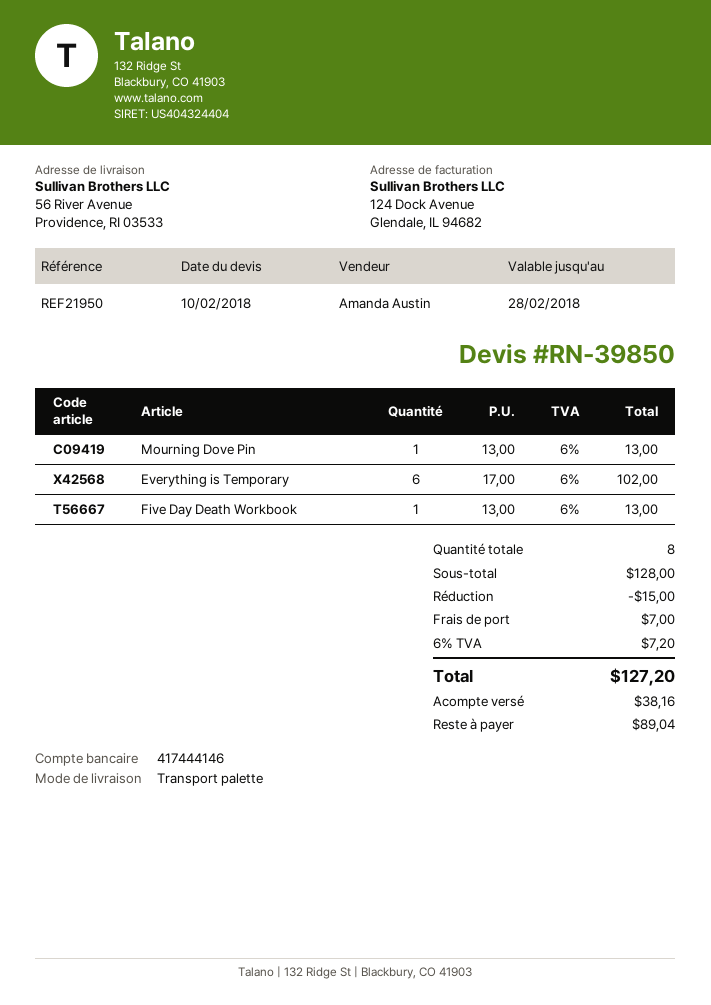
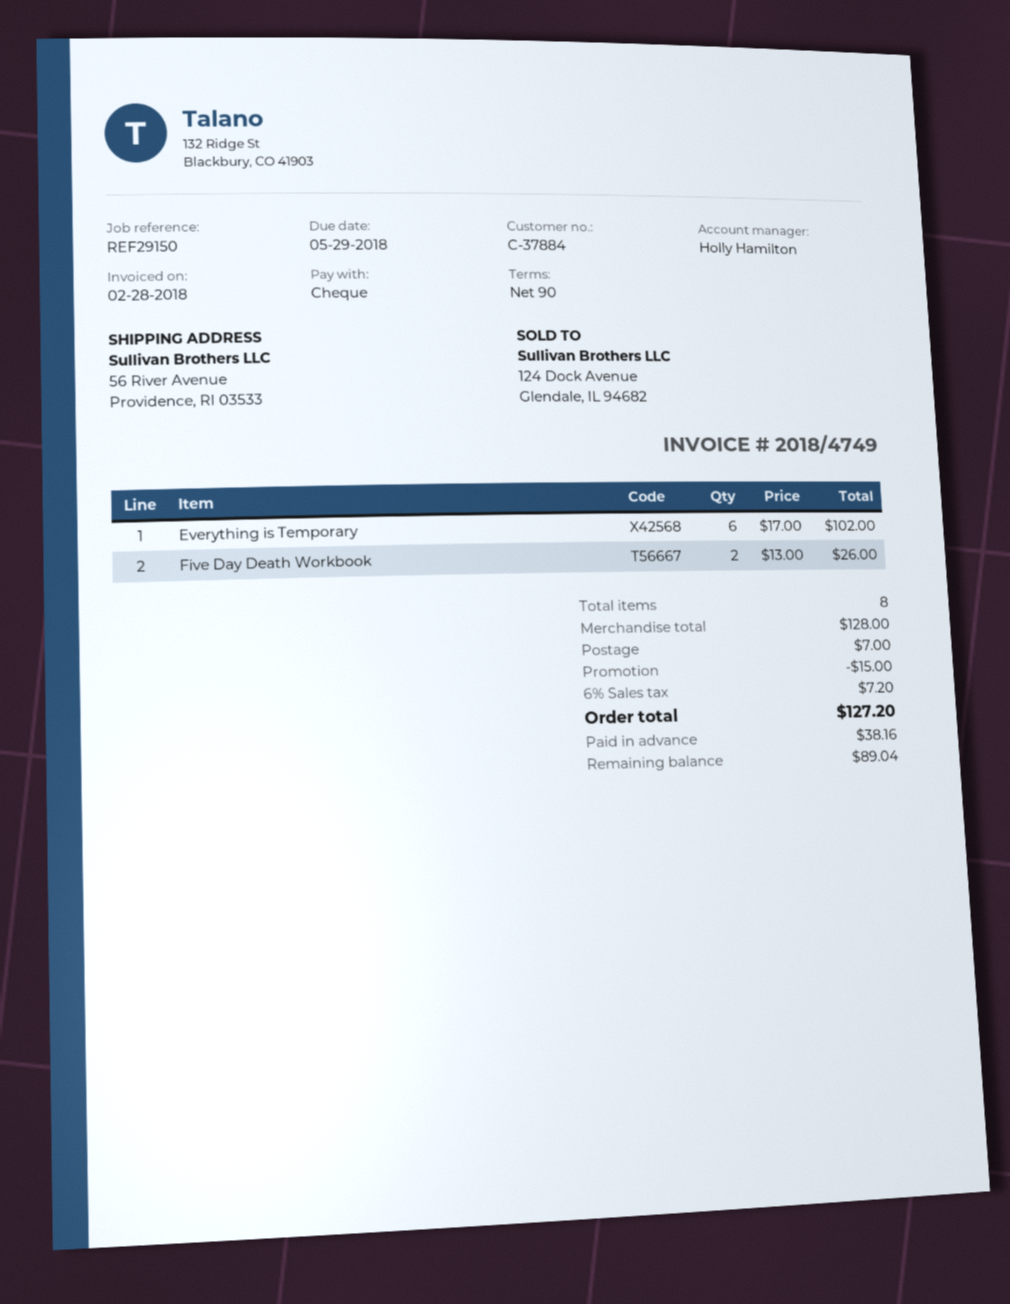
reference: REF21950 -> REF29150
sales rep: Amanda Austin -> Holly Hamilton
Mourning Dove Pin: 1 x 13.00 = 13.00 -> none
Five Day Death Workbook: 1 x 13.00 = 13.00 -> 2 x 13.00 = 26.00

